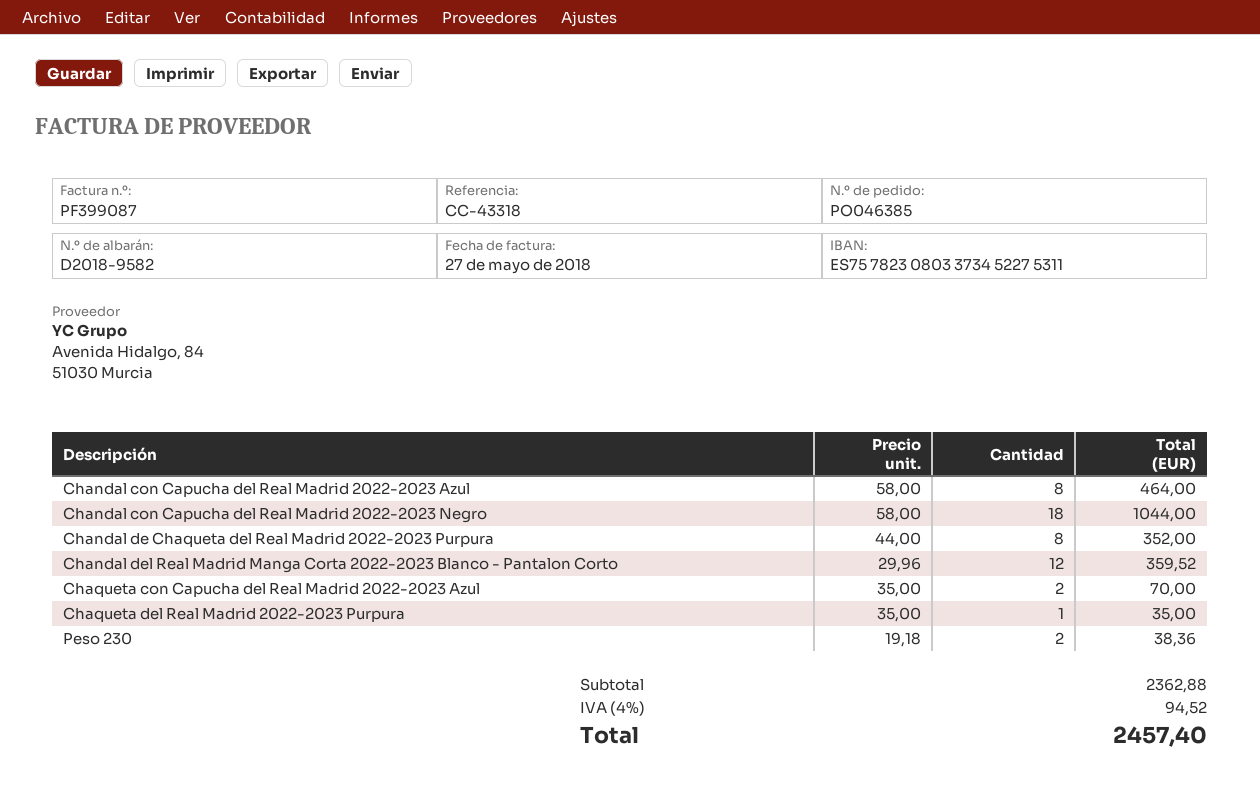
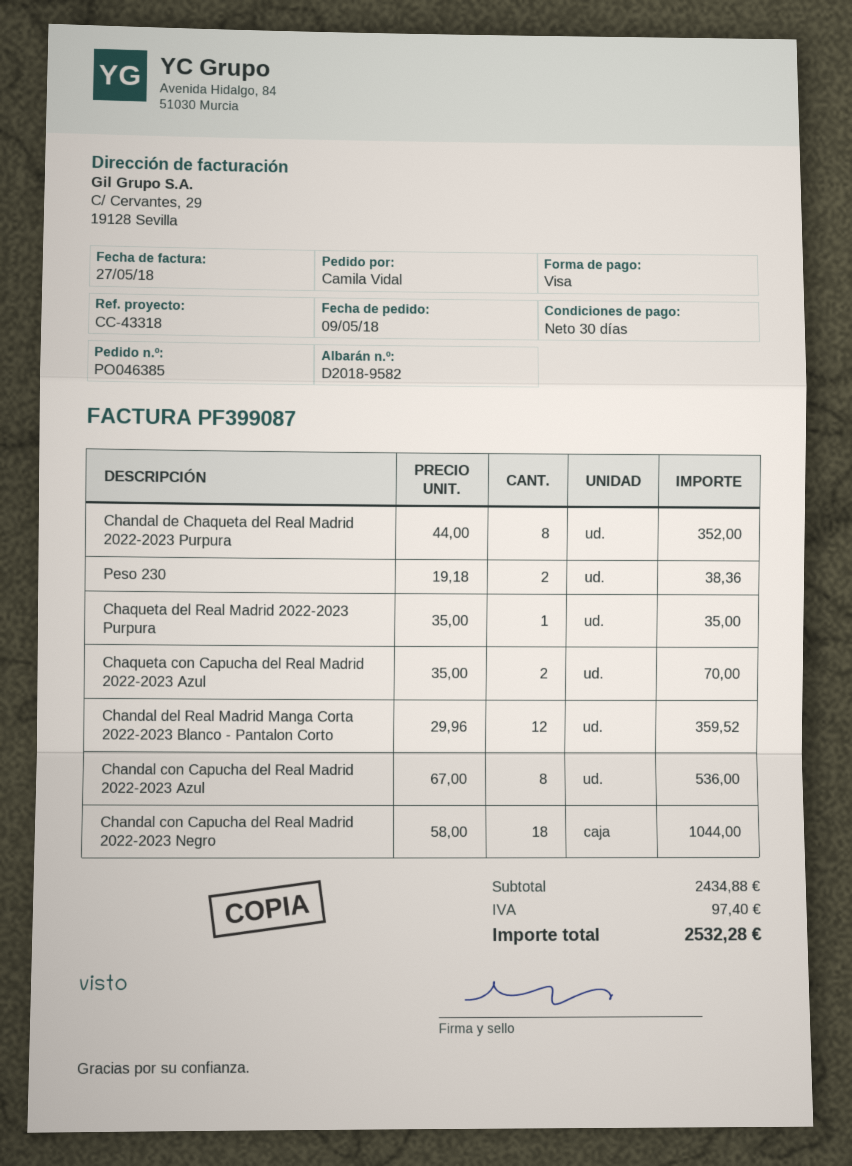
Chandal con Capucha del Real Madrid 2022-2023 Azul: 8 x 58.00 = 464.00 -> 8 x 67.00 = 536.00
subtotal: 2362.88 -> 2434.88
tax: 94.52 -> 97.40
total: 2457.40 -> 2532.28

